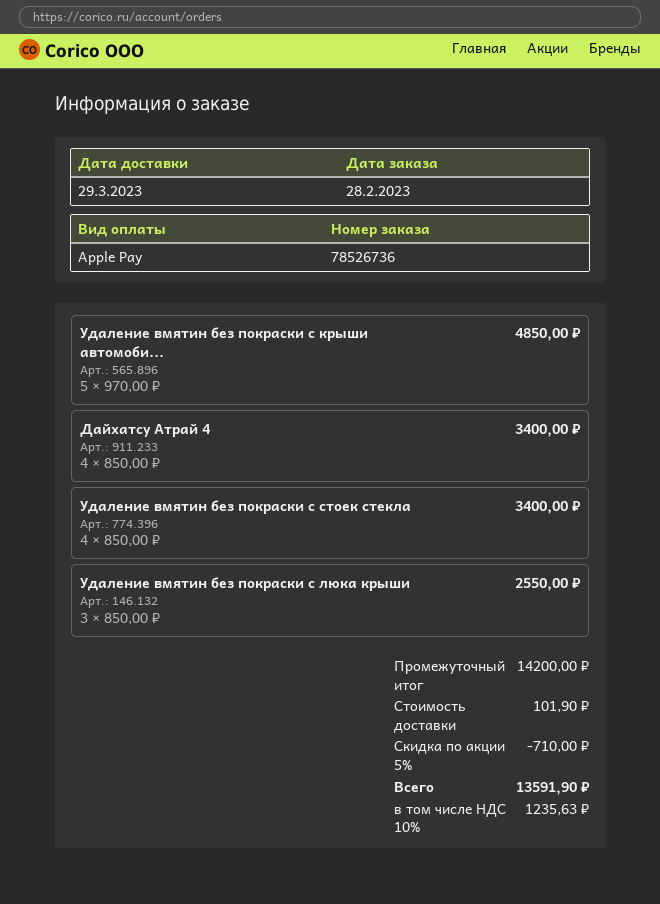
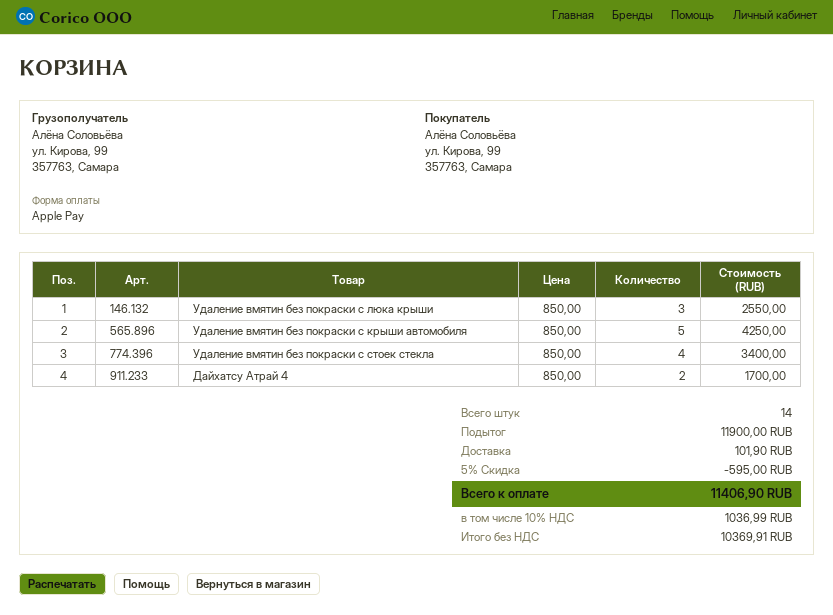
Удаление вмятин без покраски с крыши автомоби...: 5 x 970.00 = 4850.00 -> 5 x 850.00 = 4250.00
Дайхатсу Атрай 4: 4 x 850.00 = 3400.00 -> 2 x 850.00 = 1700.00
subtotal: 14200.00 -> 11900.00
discount: 5% = 710.00 -> 5% = 595.00
tax: 10% = 1235.63 -> 10% = 1036.99
total: 13591.90 -> 11406.90

